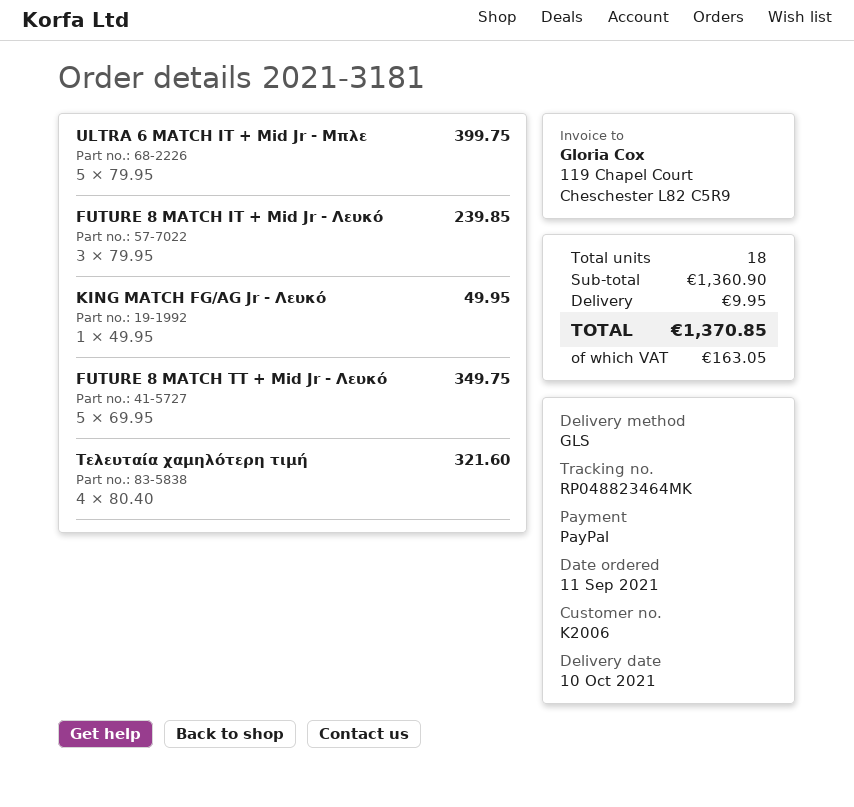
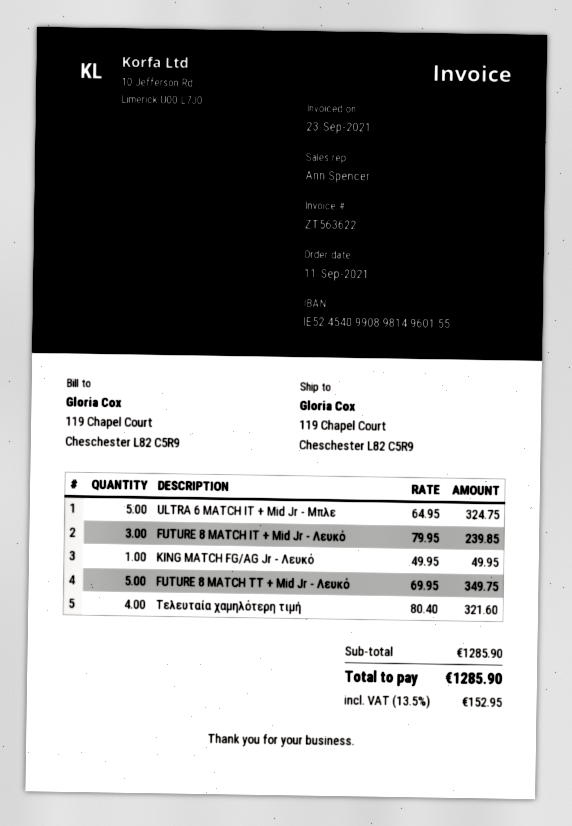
ULTRA 6 MATCH IT + Mid Jr - Μπλε: 5 x 79.95 = 399.75 -> 5 x 64.95 = 324.75
subtotal: 1360.90 -> 1285.90
shipping: 9.95 -> none
tax: 163.05 -> 152.95
total: 1370.85 -> 1285.90

